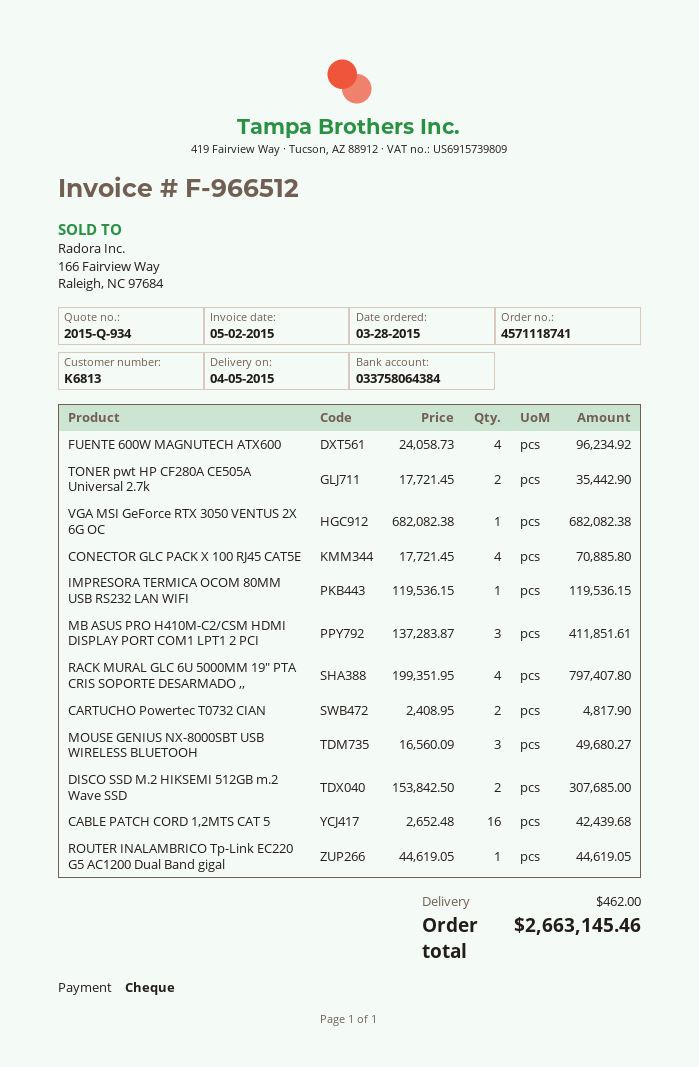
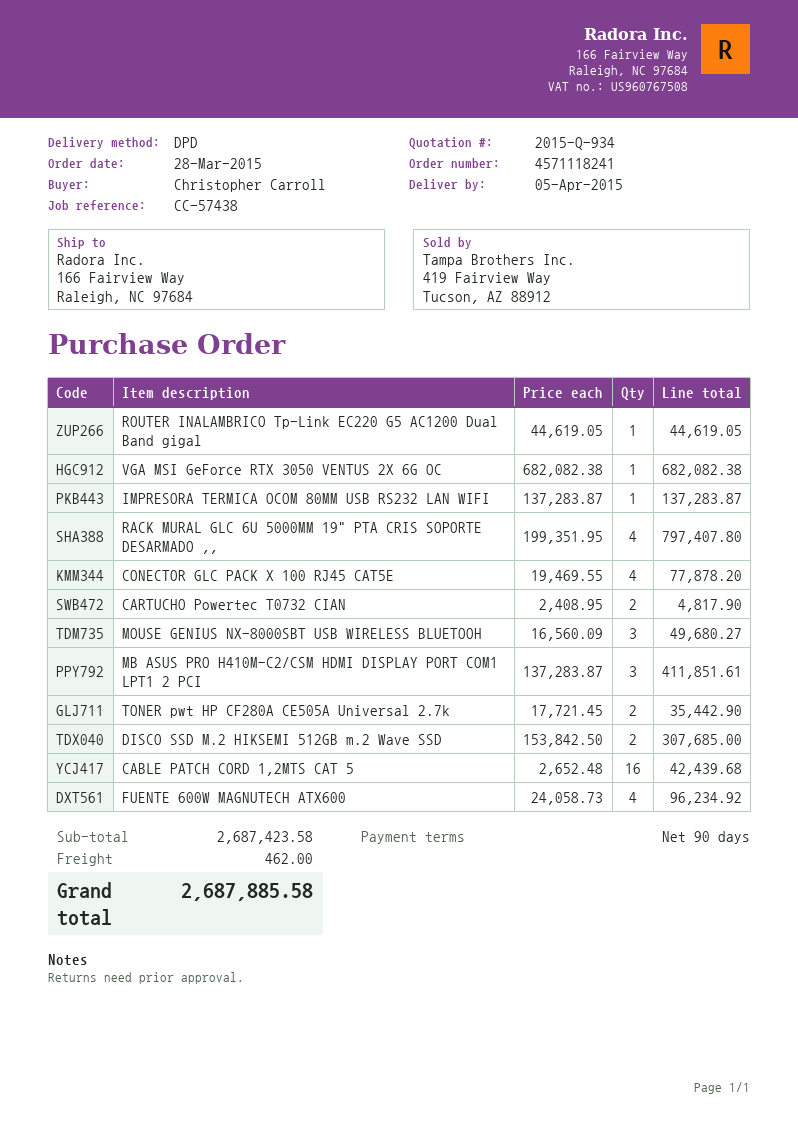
order number: 4571118741 -> 4571118241
CONECTOR GLC PACK X 100 RJ45 CAT5E: 4 x 17721.45 = 70885.80 -> 4 x 19469.55 = 77878.20
IMPRESORA TERMICA OCOM 80MM USB RS232 LAN WIFI: 1 x 119536.15 = 119536.15 -> 1 x 137283.87 = 137283.87
total: 2663145.46 -> 2687885.58

